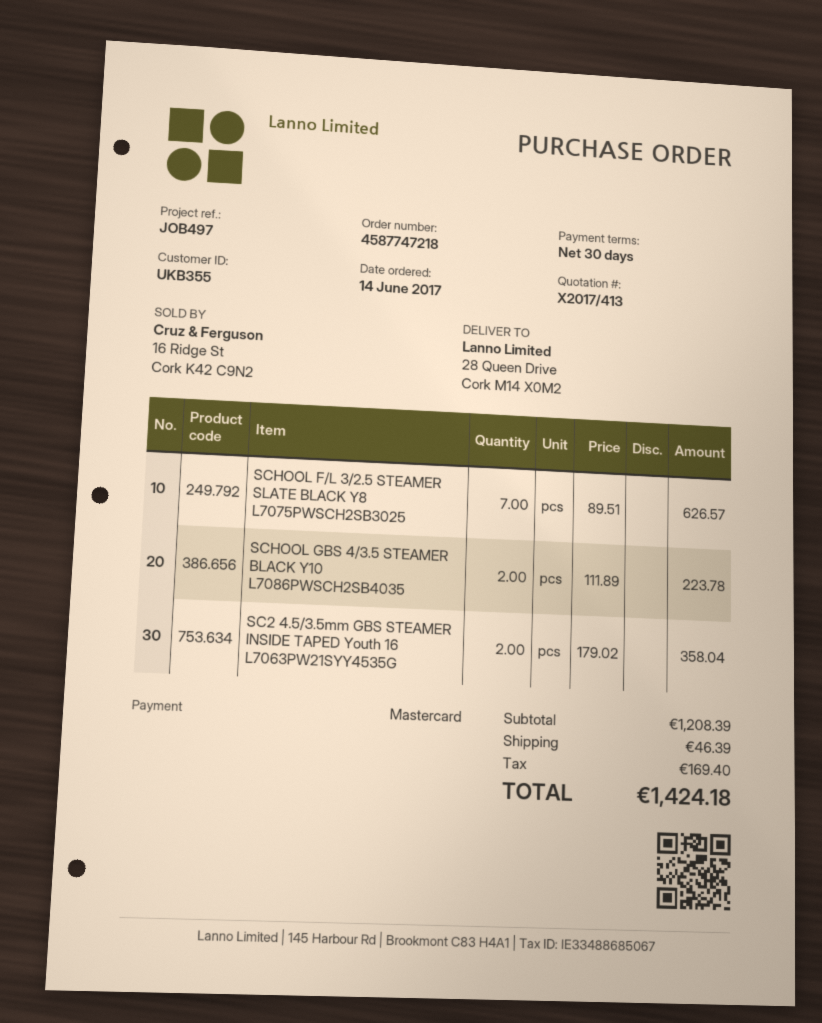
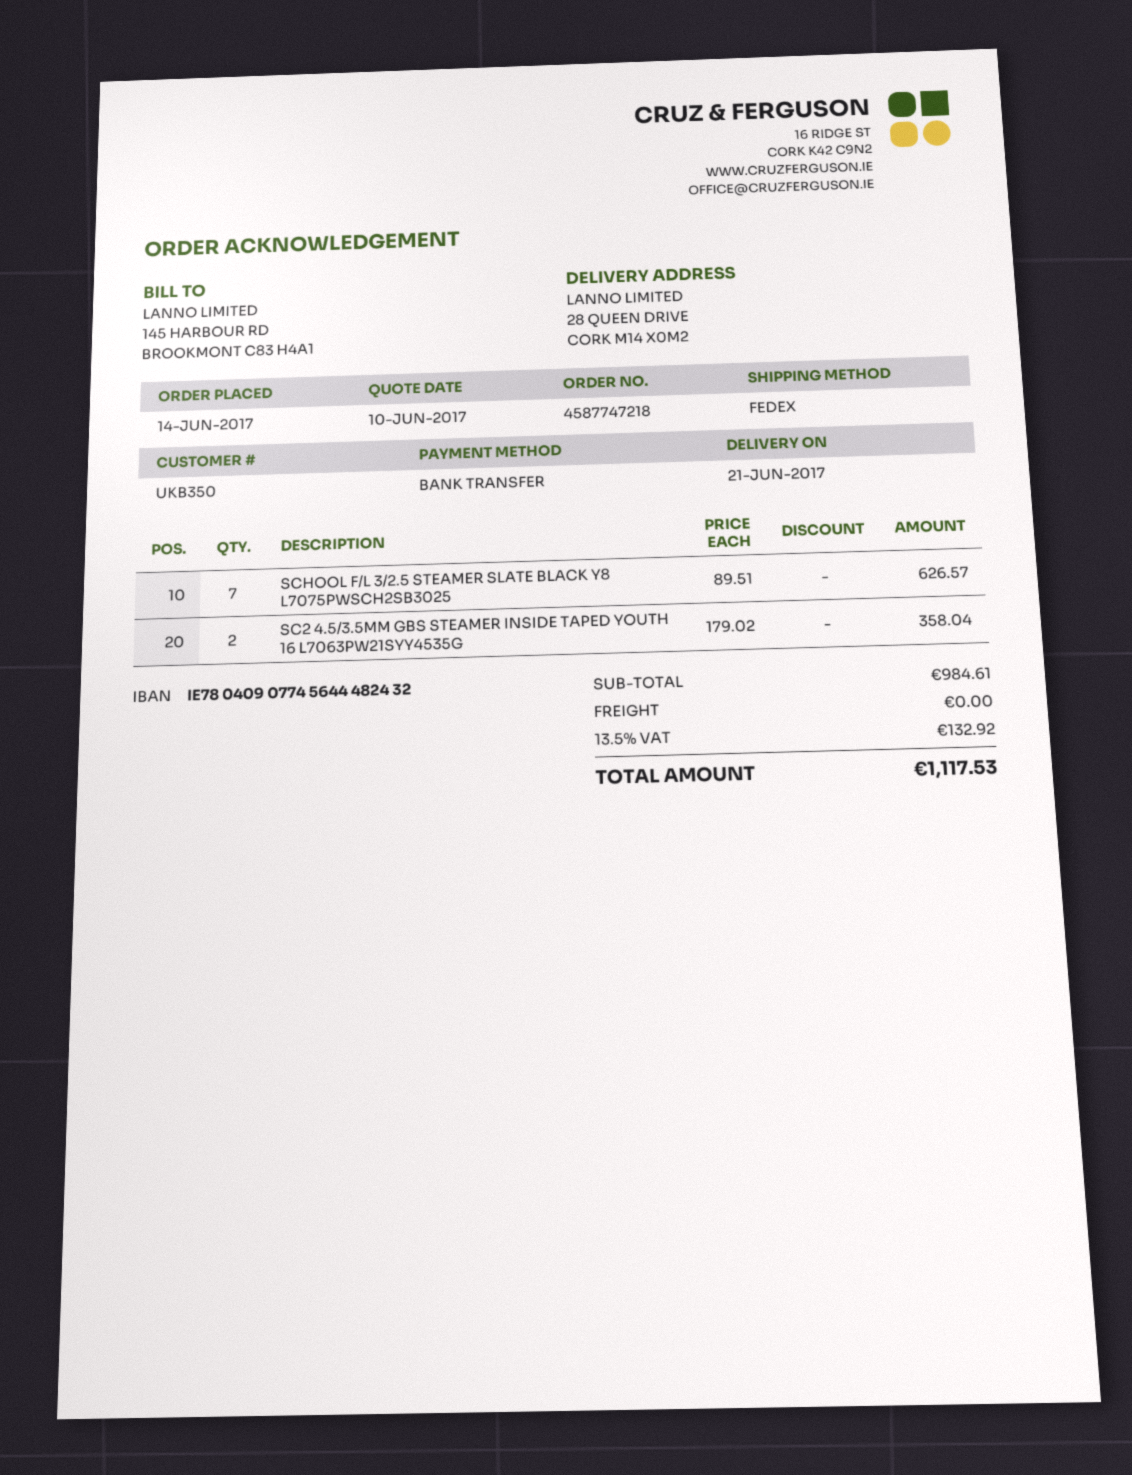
customer number: UKB355 -> UKB350
payment method: Mastercard -> bank transfer
SCHOOL GBS 4/3.5 STEAMER BLACK Y10 L7086PWSCH2SB4035: 2 x 111.89 = 223.78 -> none
subtotal: 1208.39 -> 984.61
shipping: 46.39 -> 0.00
tax: 169.40 -> 132.92
total: 1424.18 -> 1117.53

